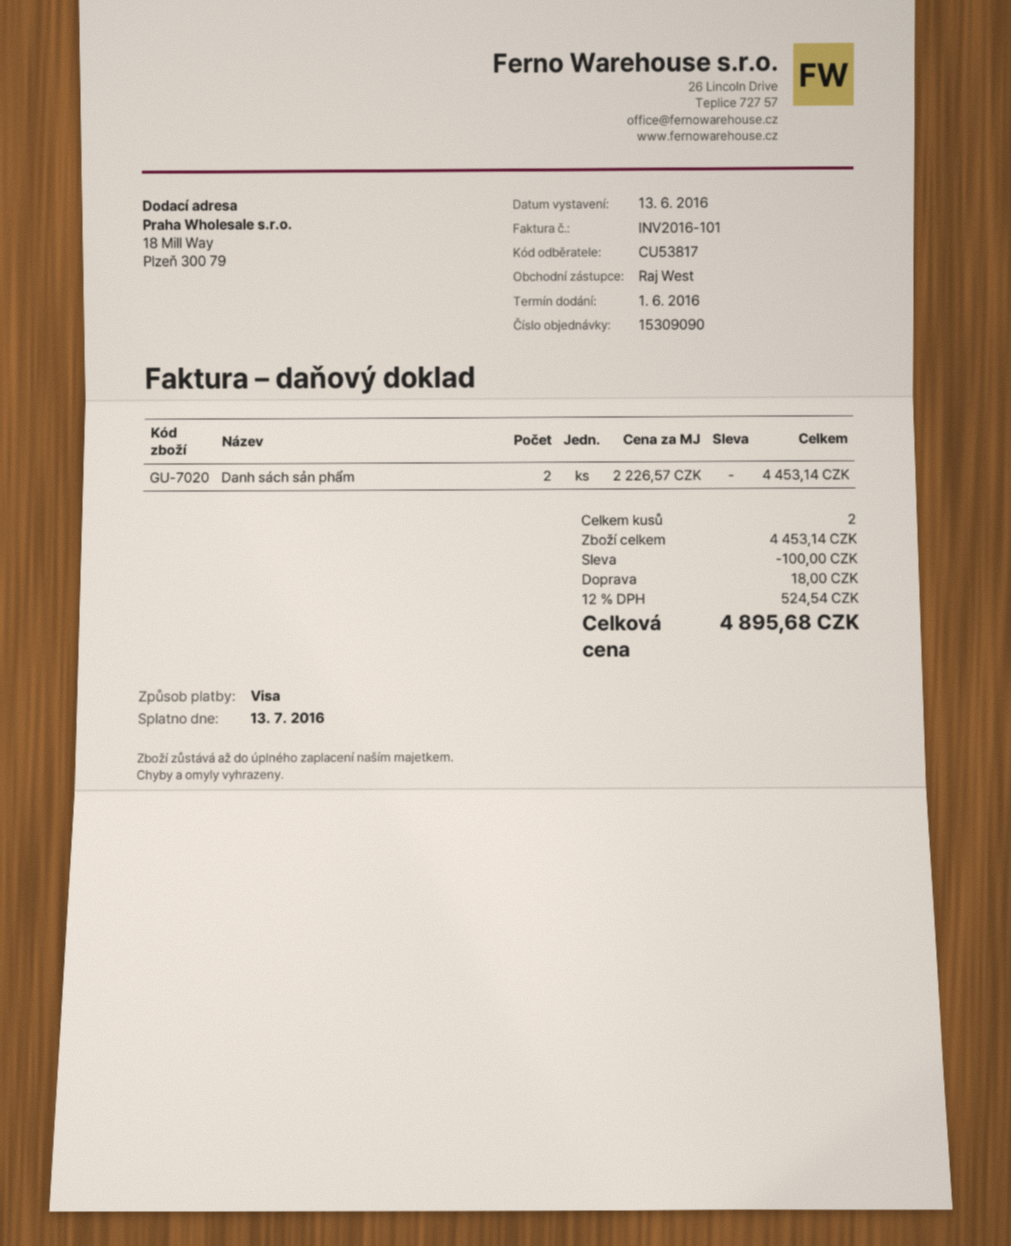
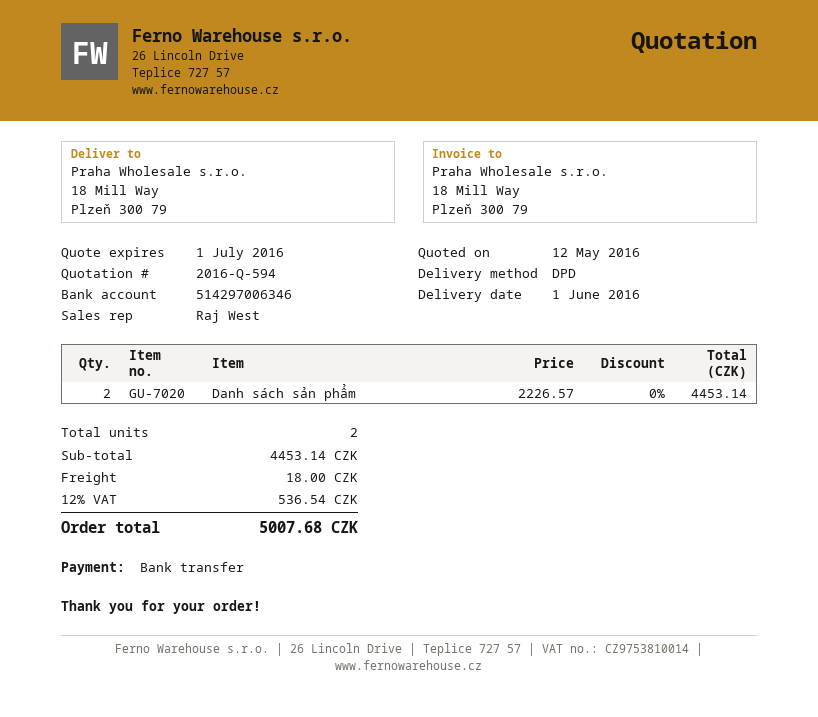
payment method: Visa -> bank transfer
discount: 100.00 -> none
tax: 12% = 524.54 -> 12% = 536.54
total: 4895.68 -> 5007.68

